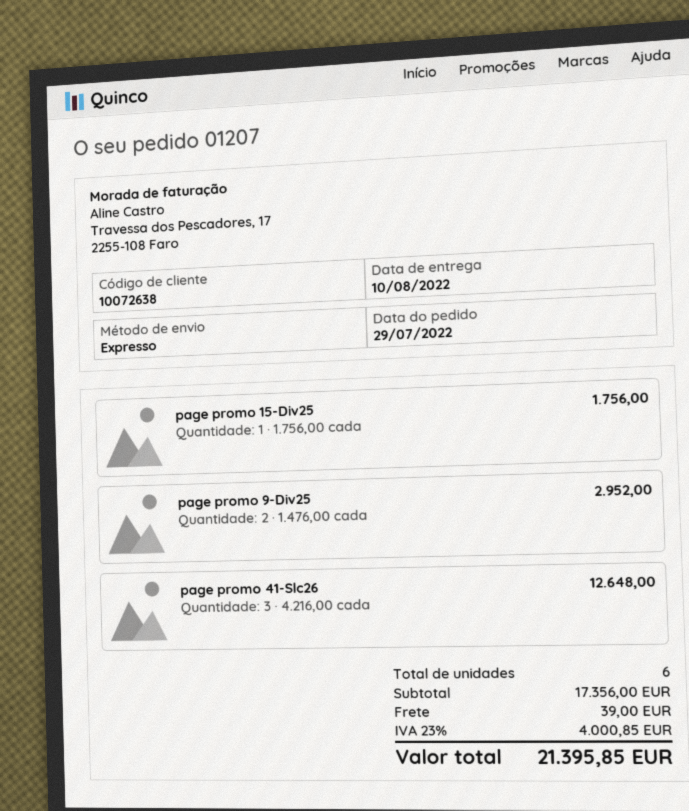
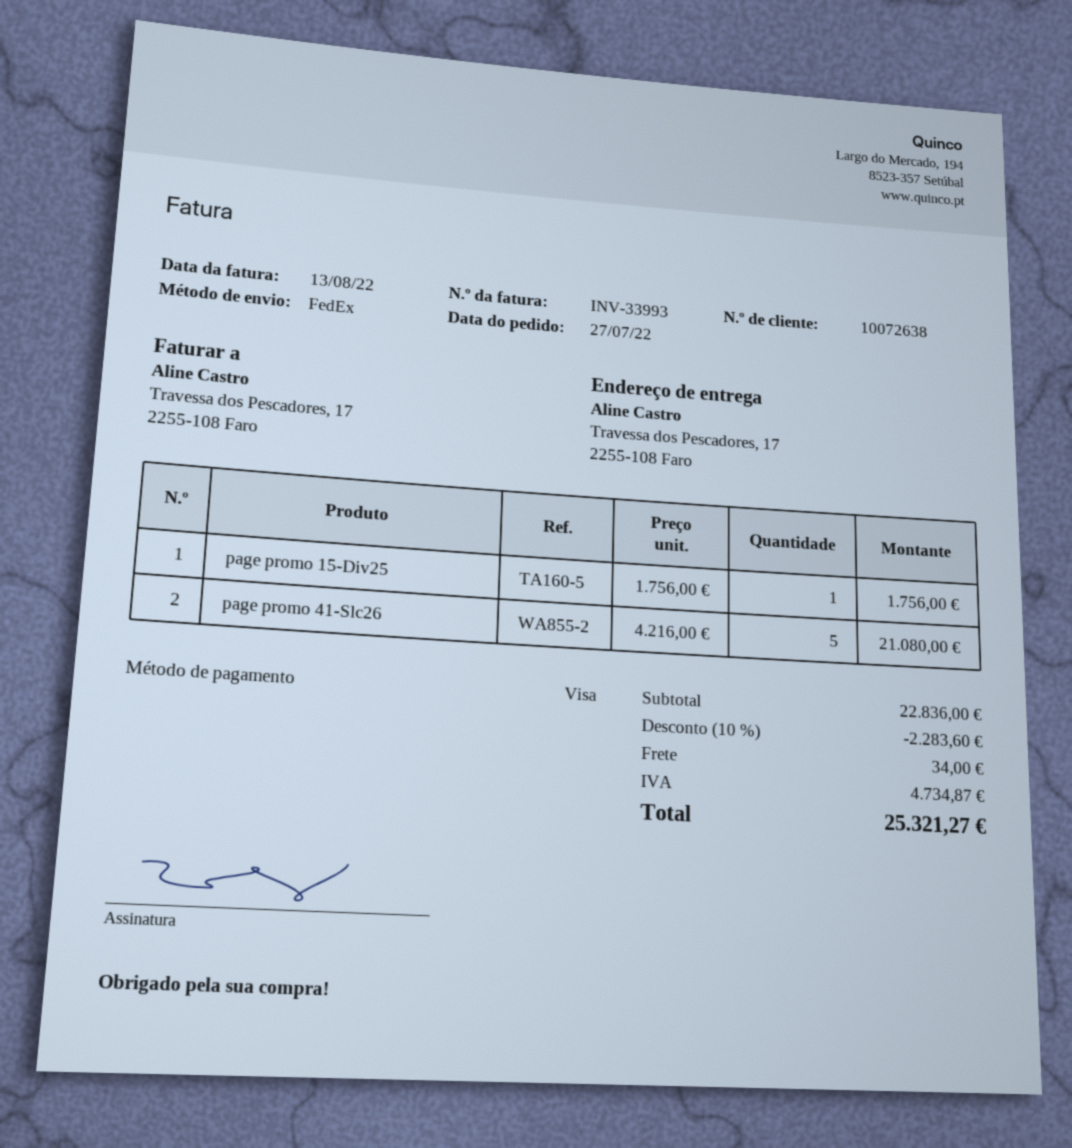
order date: 2022-07-29 -> 2022-07-27
shipping method: express -> FedEx
page promo 9-Div25: 2 x 1476.00 = 2952.00 -> none
page promo 41-Slc26: 3 x 4216.00 = 12648.00 -> 5 x 4216.00 = 21080.00
subtotal: 17356.00 -> 22836.00
discount: none -> 10% = 2283.60
shipping: 39.00 -> 34.00
tax: 4000.85 -> 4734.87
total: 21395.85 -> 25321.27

